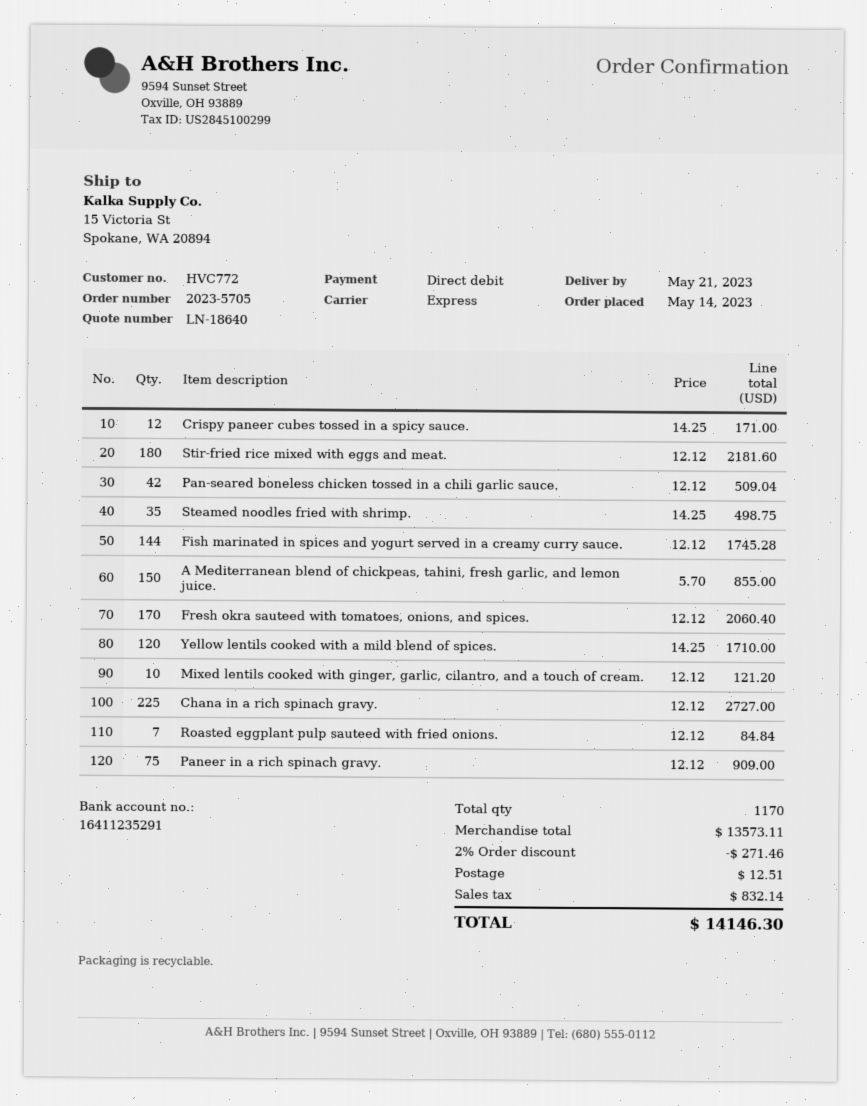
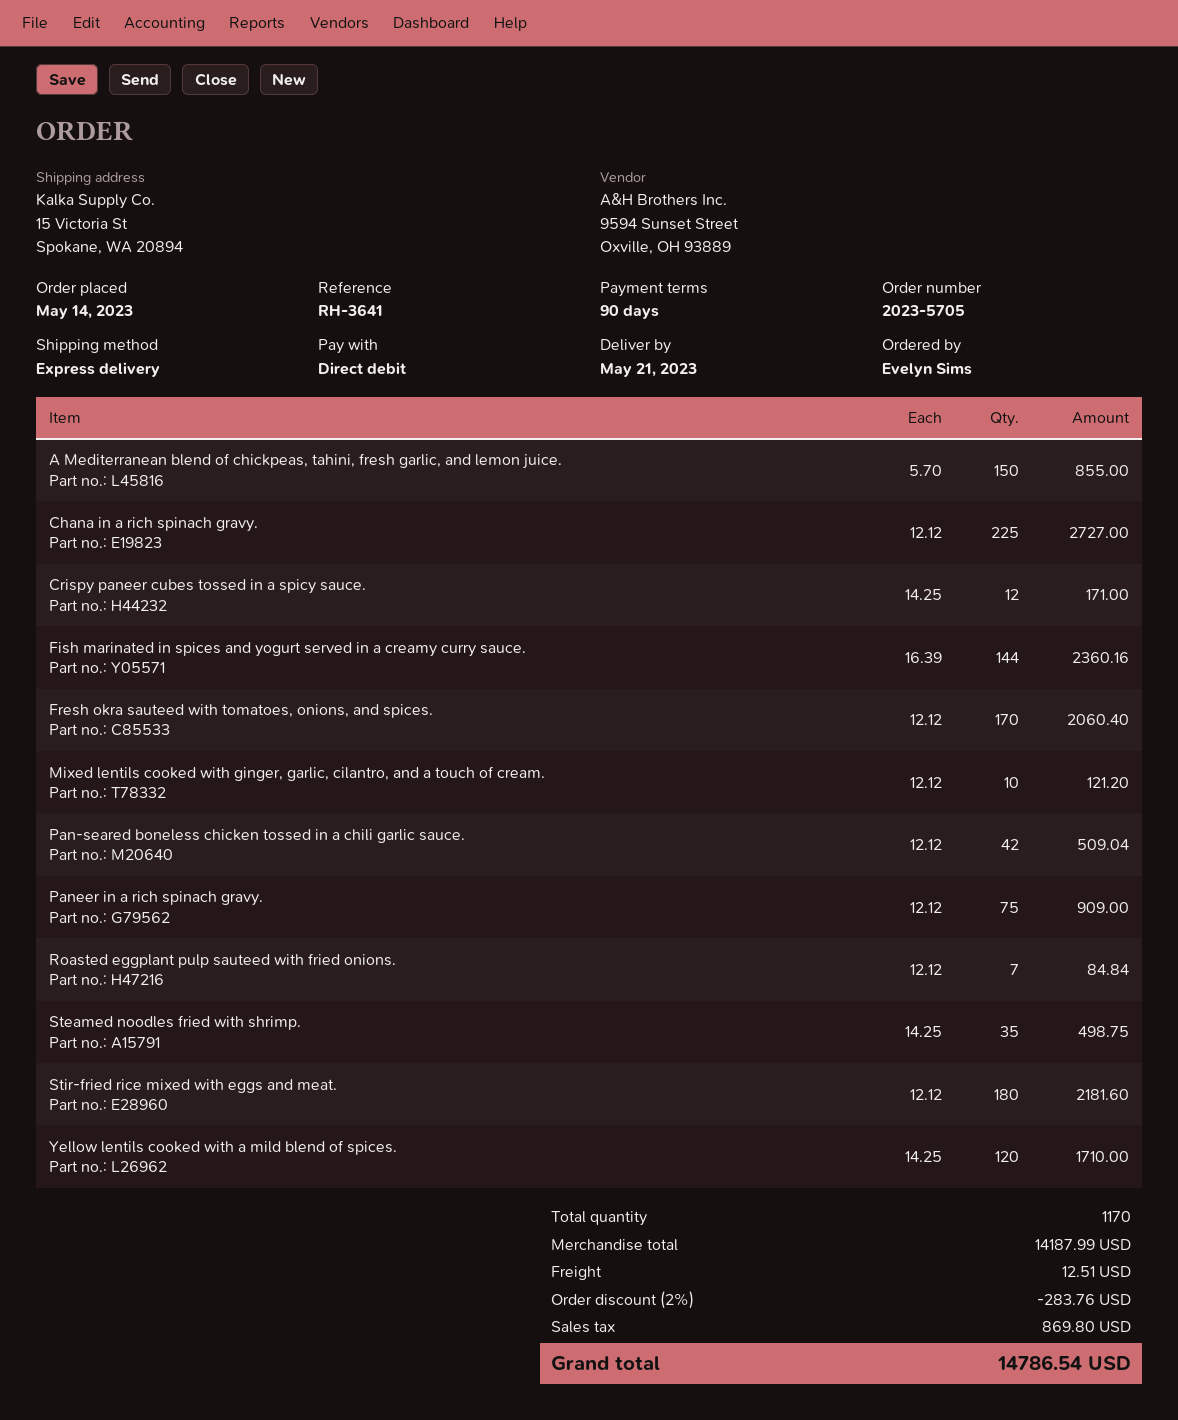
Fish marinated in spices and yogurt served in a creamy curry sauce.: 144 x 12.12 = 1745.28 -> 144 x 16.39 = 2360.16
subtotal: 13573.11 -> 14187.99
discount: 2% = 271.46 -> 2% = 283.76
tax: 832.14 -> 869.80
total: 14146.30 -> 14786.54

